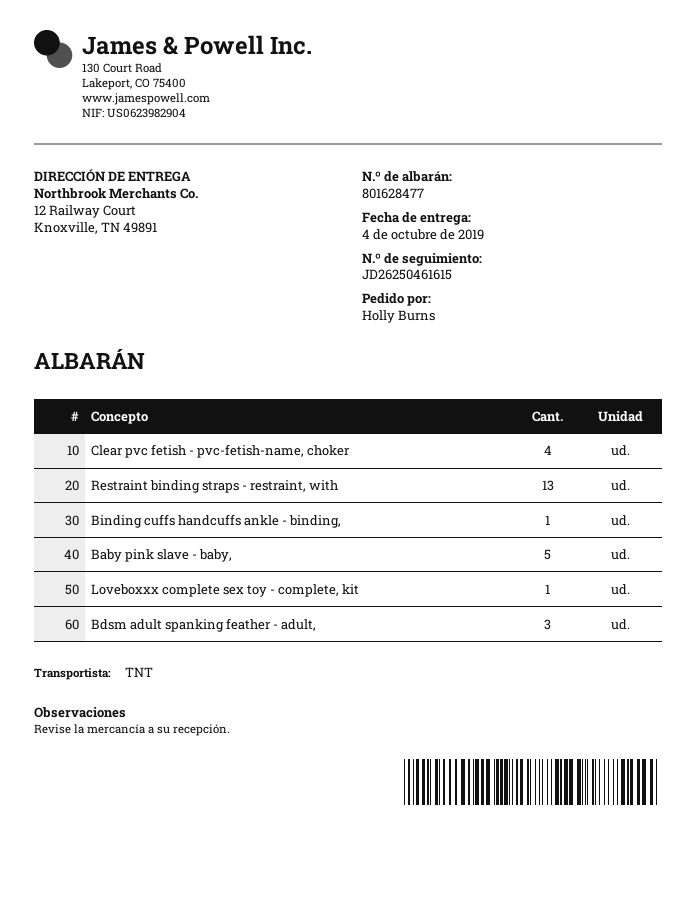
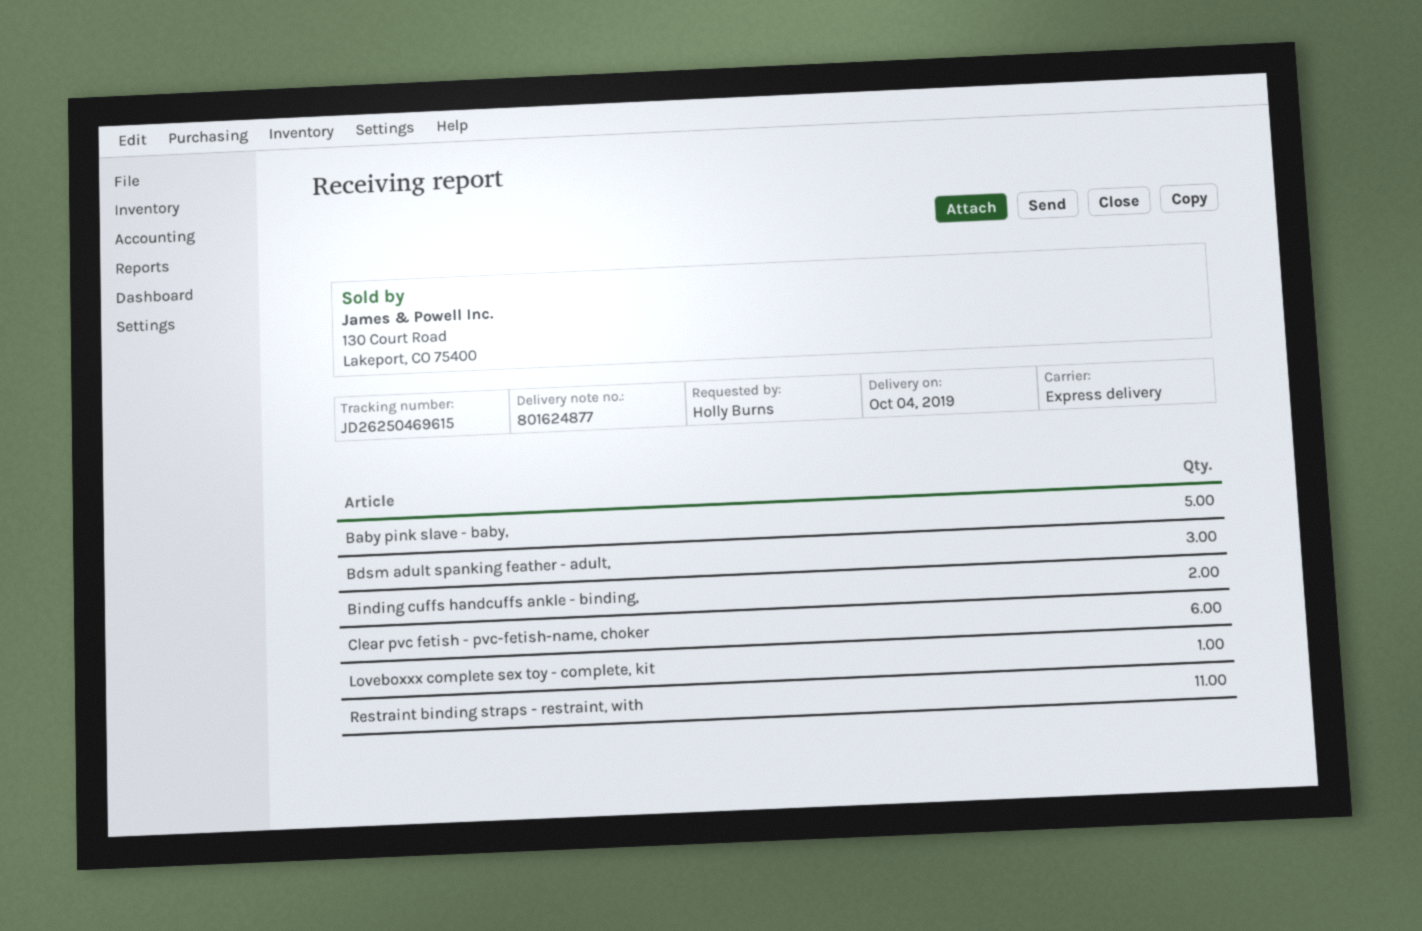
delivery note number: 801628477 -> 801624877
shipping method: TNT -> express
tracking number: JD26250461615 -> JD26250469615
Clear pvc fetish - pvc-fetish-name, choker: 4 -> 6
Restraint binding straps - restraint, with: 13 -> 11
Binding cuffs handcuffs ankle - binding,: 1 -> 2

